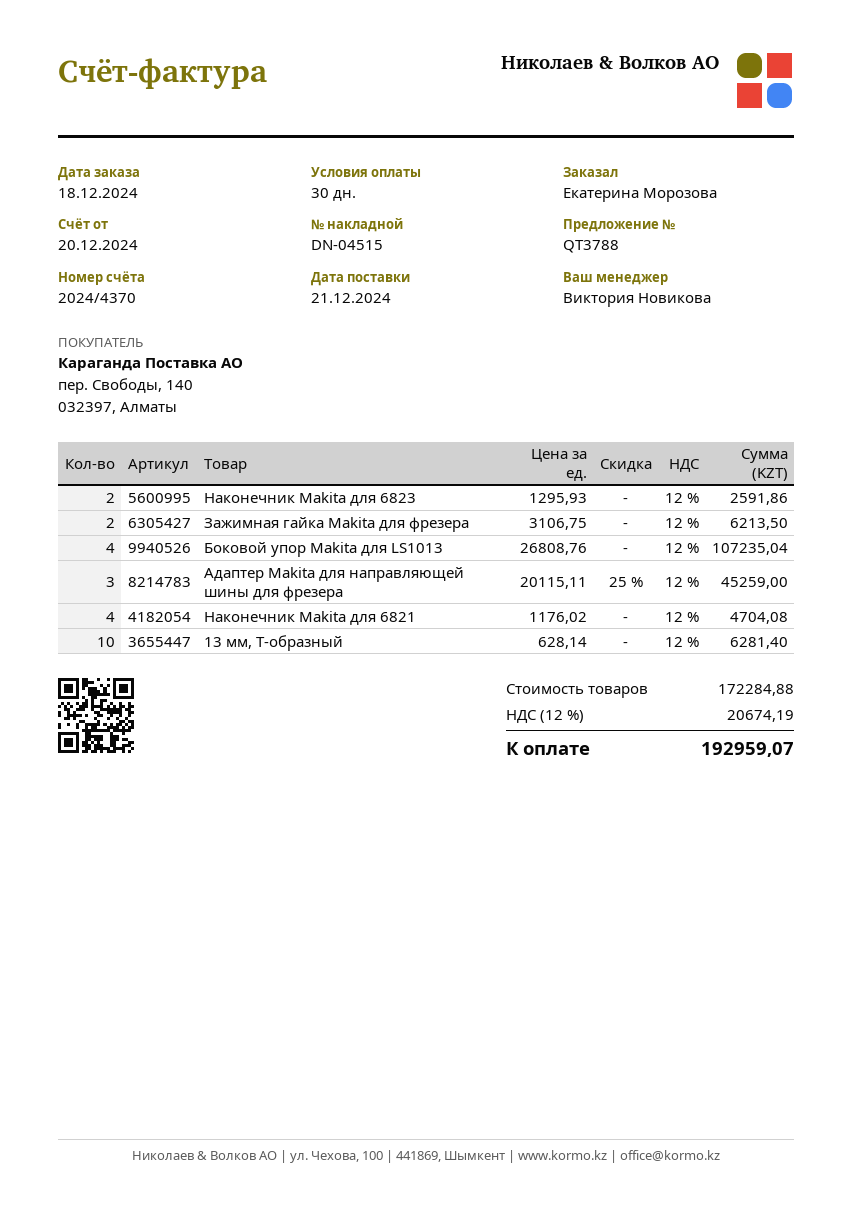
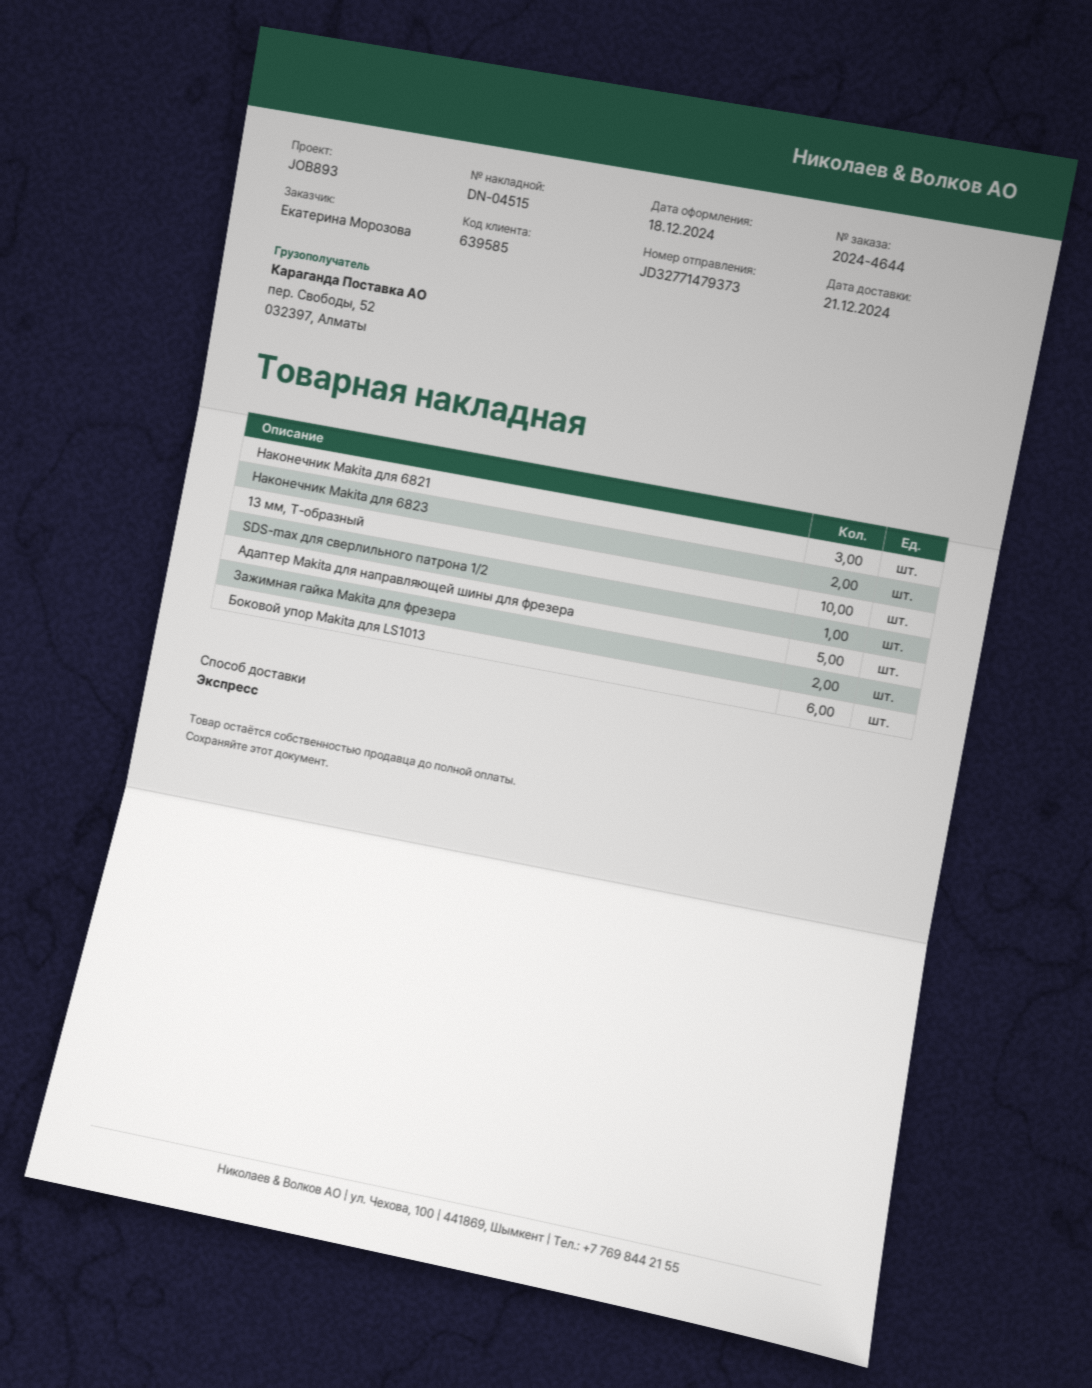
Боковой упор Makita для LS1013: 4 -> 6
Адаптер Makita для направляющей шины для фрезера: 3 -> 5
Наконечник Makita для 6821: 4 -> 3
SDS-max для сверлильного патрона 1/2: none -> 1

